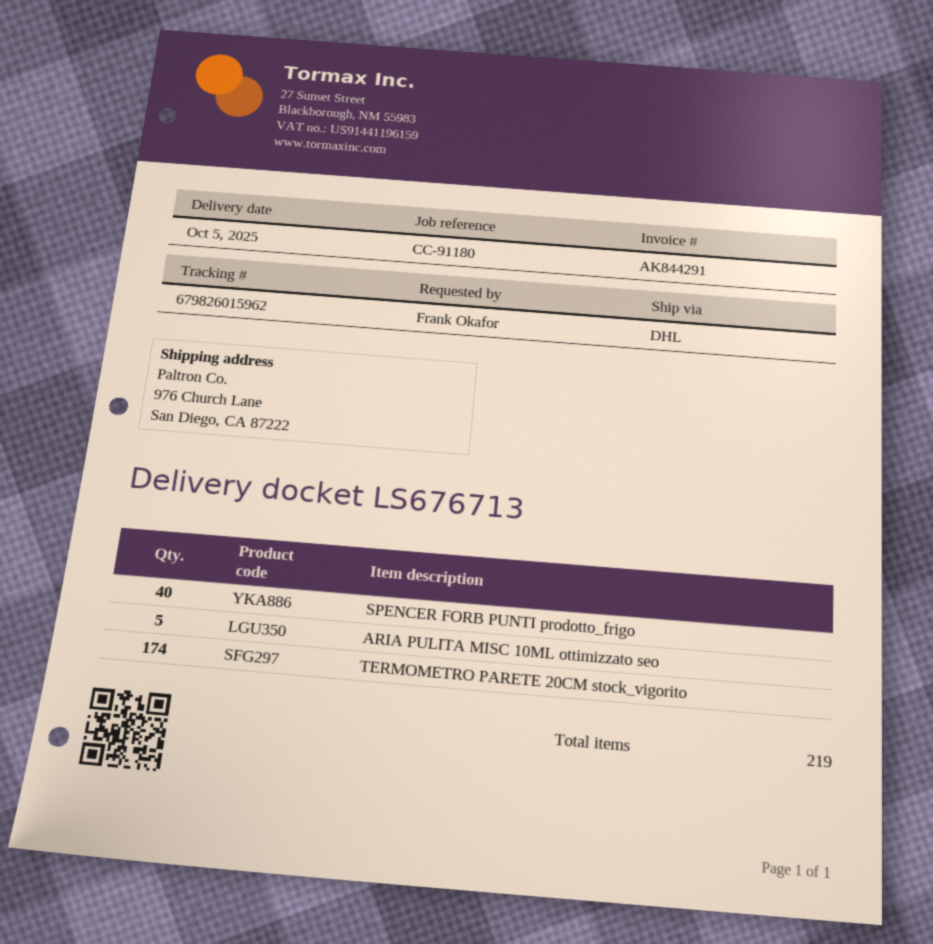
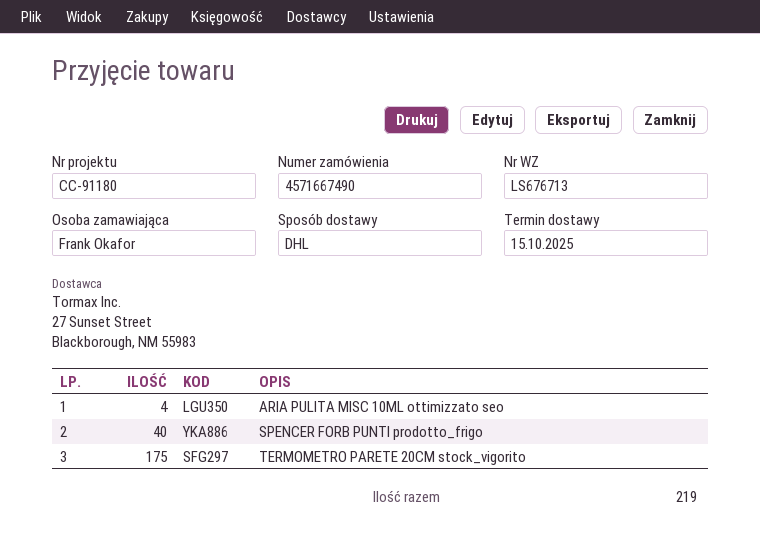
delivery date: 2025-10-05 -> 2025-10-15
ARIA PULITA MISC 10ML ottimizzato seo: 5 -> 4
TERMOMETRO PARETE 20CM stock_vigorito: 174 -> 175

